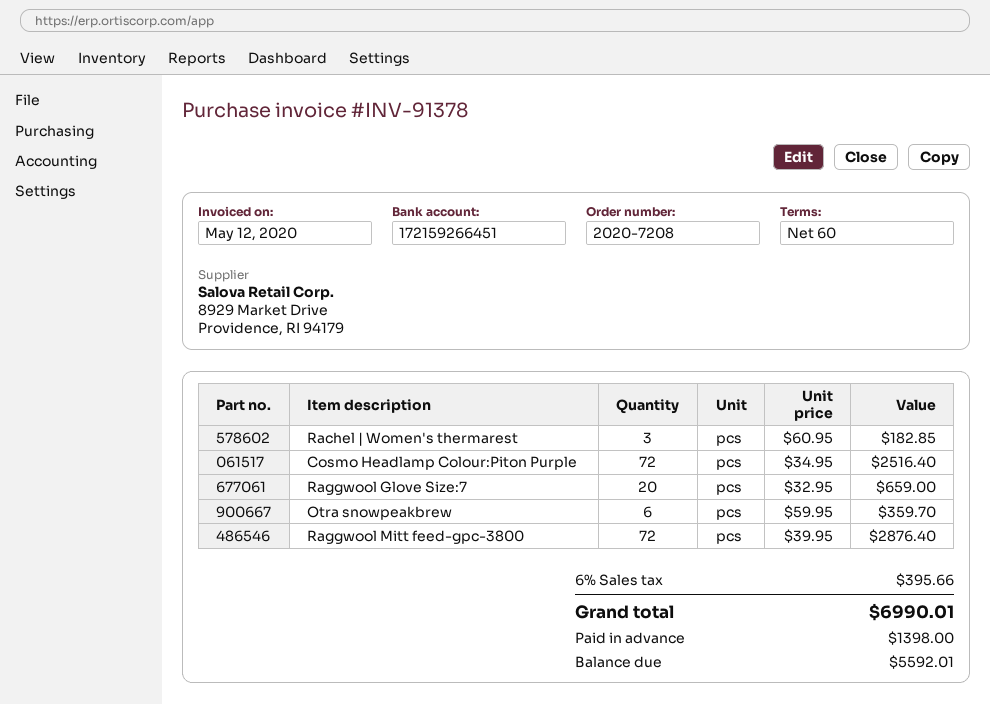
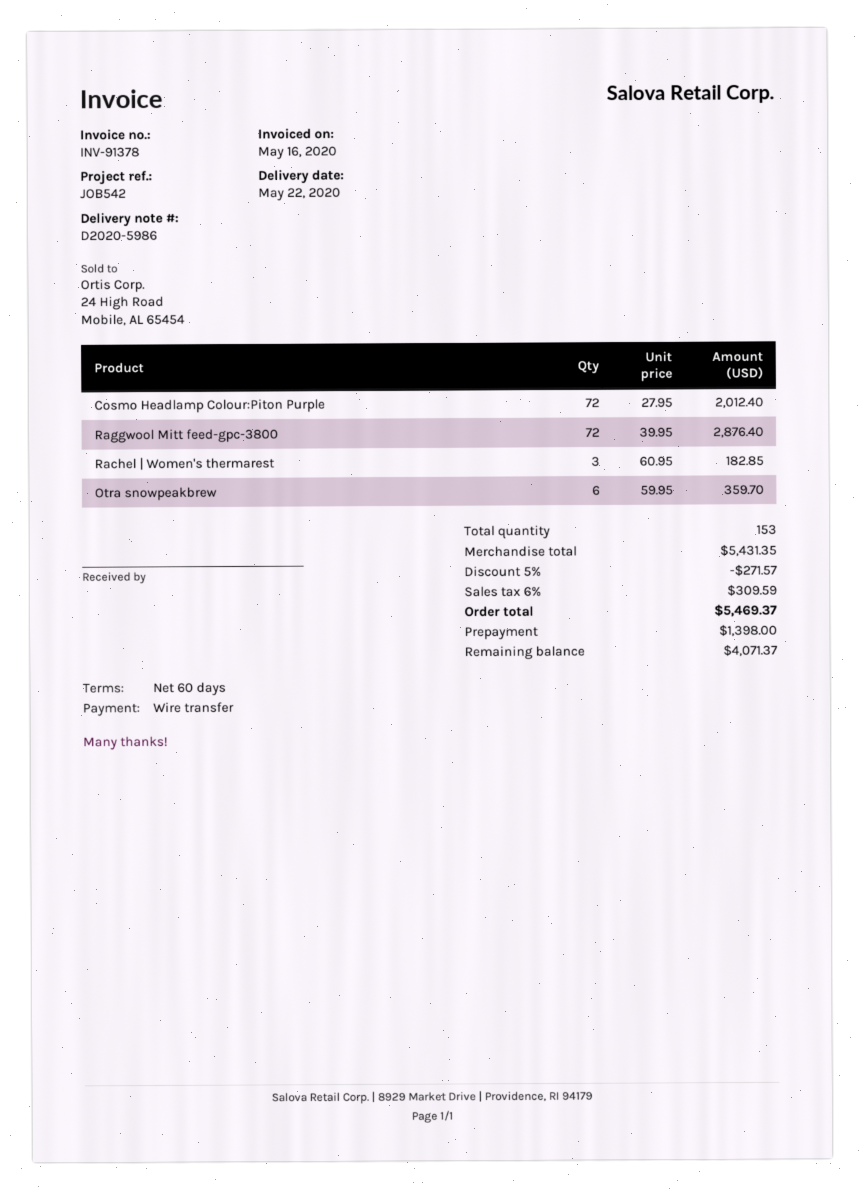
invoice date: 2020-05-12 -> 2020-05-16
Cosmo Headlamp Colour:Piton Purple: 72 x 34.95 = 2516.40 -> 72 x 27.95 = 2012.40
Raggwool Glove Size:7: 20 x 32.95 = 659.00 -> none
discount: none -> 5% = 271.57
tax: 6% = 395.66 -> 6% = 309.59
total: 6990.01 -> 5469.37
balance: 5592.01 -> 4071.37

